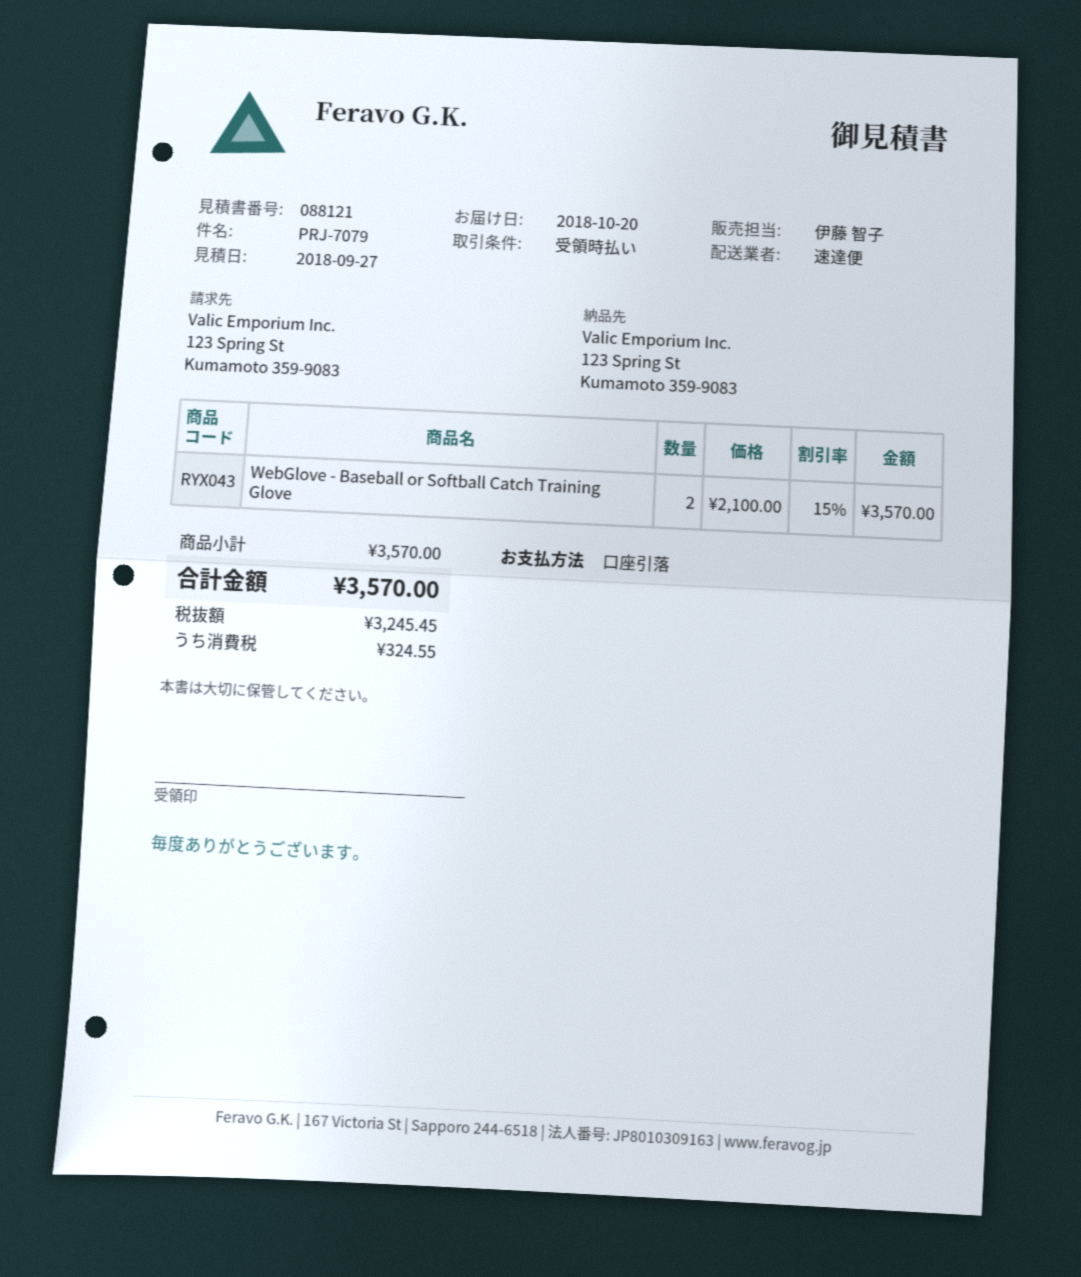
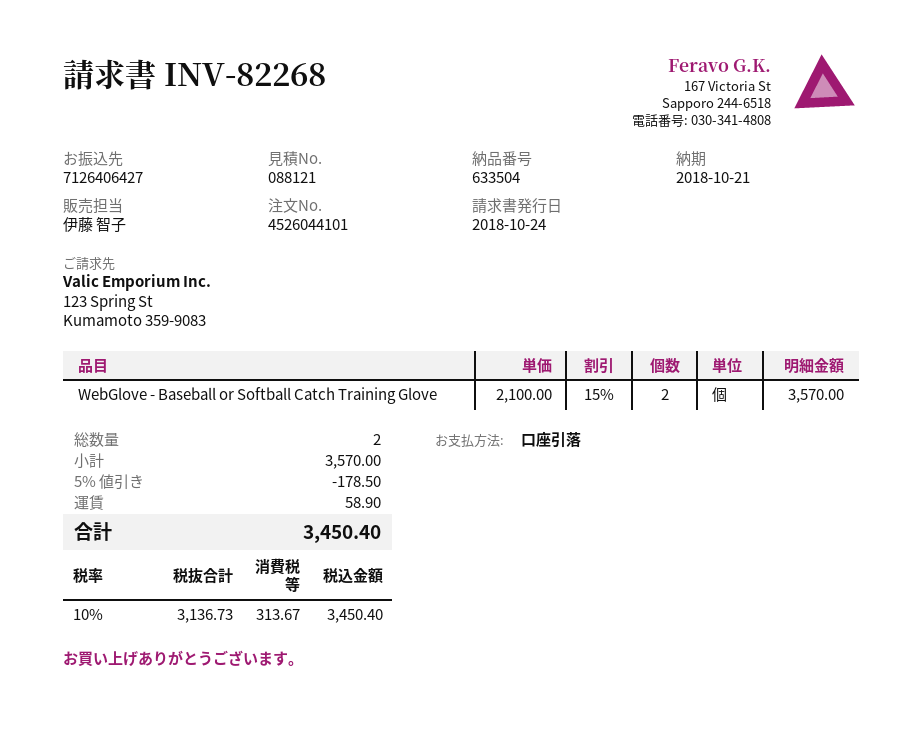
delivery date: 2018-10-20 -> 2018-10-21
discount: none -> 5% = 178.50
shipping: none -> 58.90
net: 3245.45 -> 3136.73
tax: 324.55 -> 313.67
total: 3570.00 -> 3450.40

